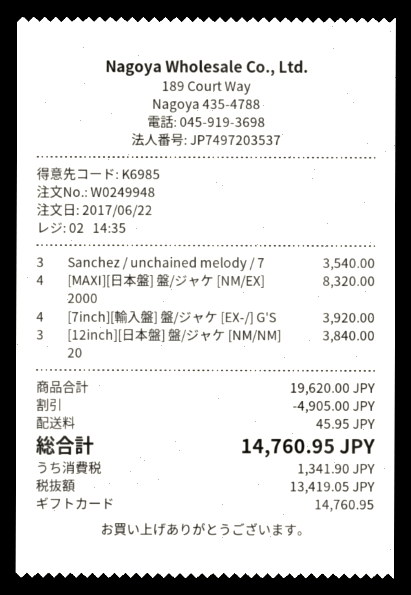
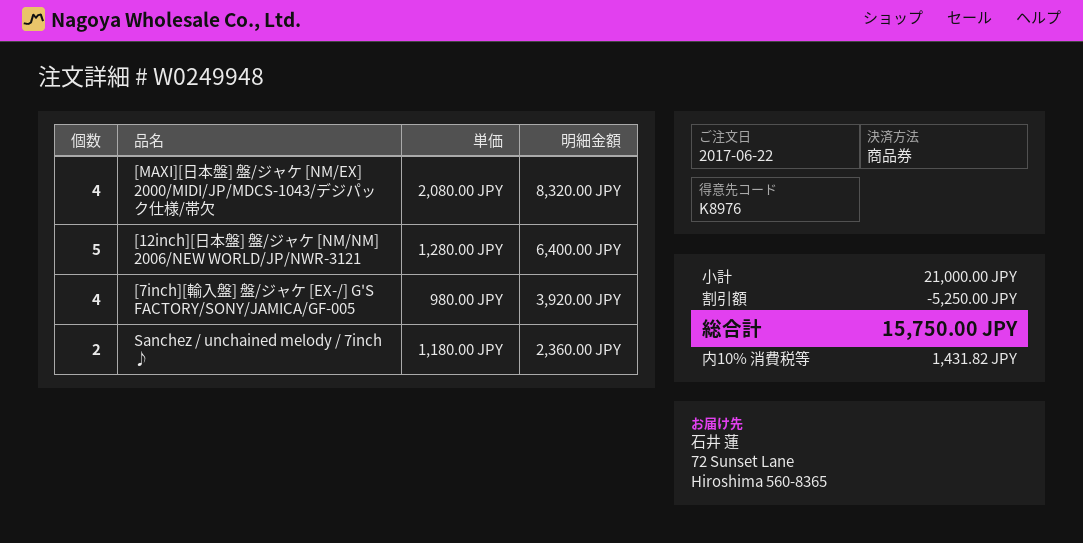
customer number: K6985 -> K8976
Sanchez / unchained melody / 7: 3 for 3540.00 -> 2 for 2360.00
[12inch][日本盤] 盤/ジャケ [NM/NM] 20: 3 for 3840.00 -> 5 for 6400.00
subtotal: 19620.00 -> 21000.00
discount: 4905.00 -> 5250.00
shipping: 45.95 -> none
tax: 1341.90 -> 1431.82
total: 14760.95 -> 15750.00

